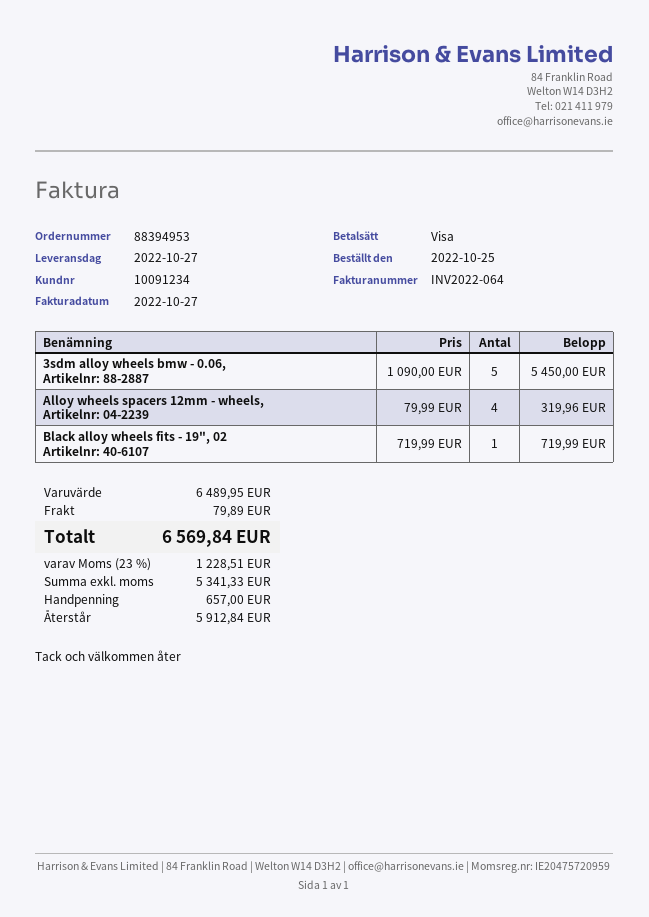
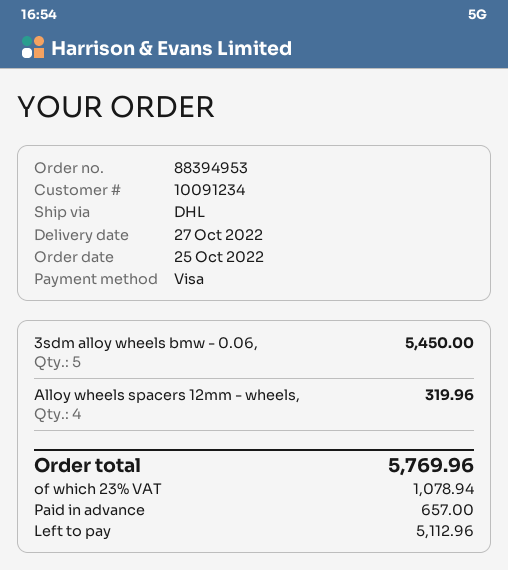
Black alloy wheels fits - 19", 02: 1 for 719.99 -> none
shipping: 79.89 -> none
tax: 23% = 1228.51 -> 23% = 1078.94
total: 6569.84 -> 5769.96
balance: 5912.84 -> 5112.96

